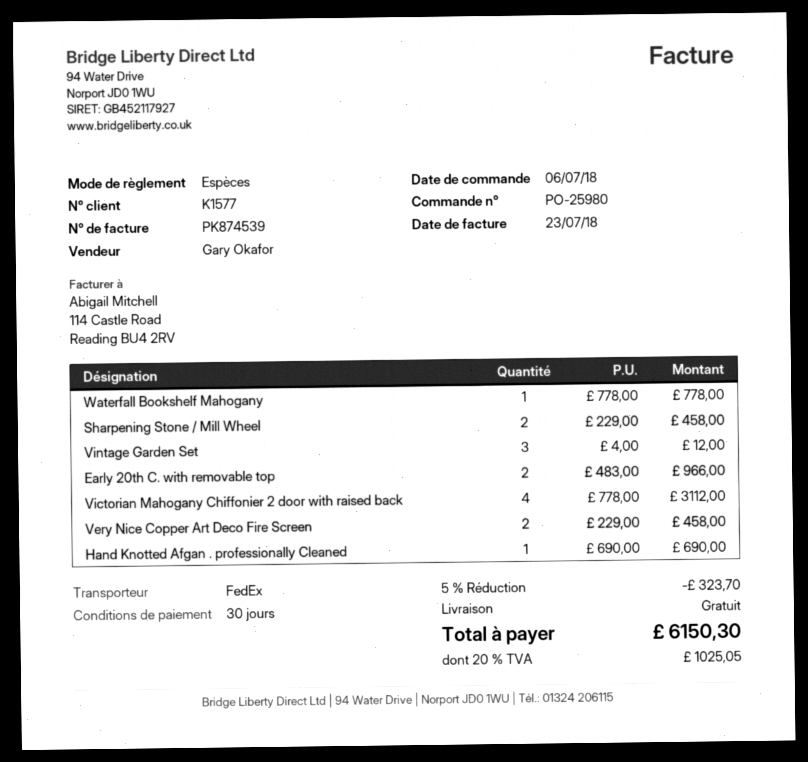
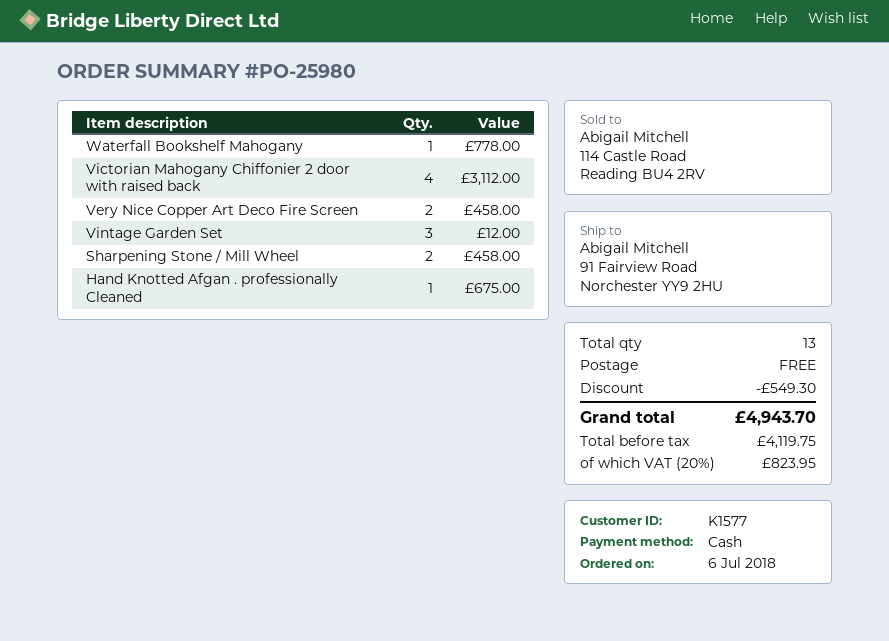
Early 20th C. with removable top: 2 for 966.00 -> none
Hand Knotted Afgan . professionally Cleaned: 1 for 690.00 -> 1 for 675.00
discount: 323.70 -> 549.30
tax: 20% = 1025.05 -> 20% = 823.95
total: 6150.30 -> 4943.70

